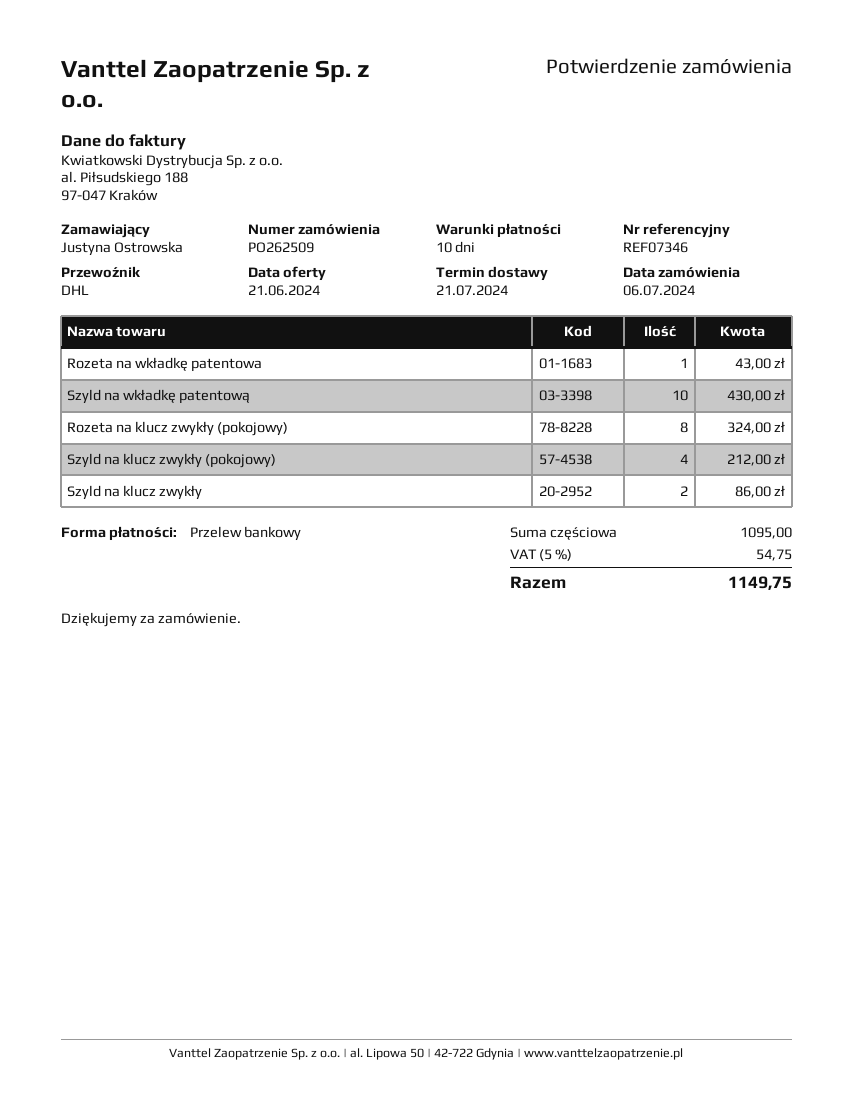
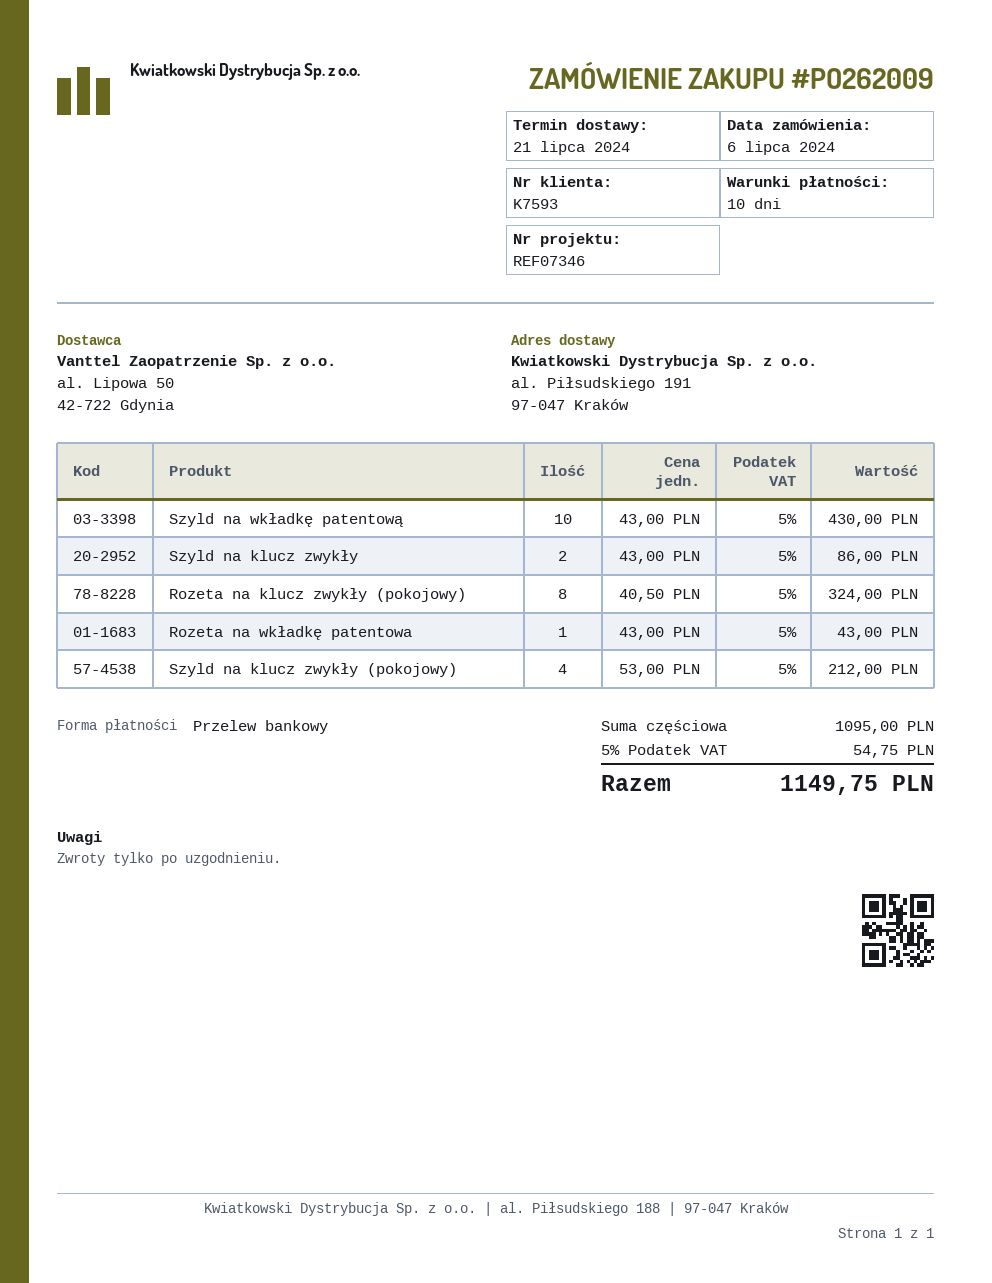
order number: PO262509 -> PO262009

